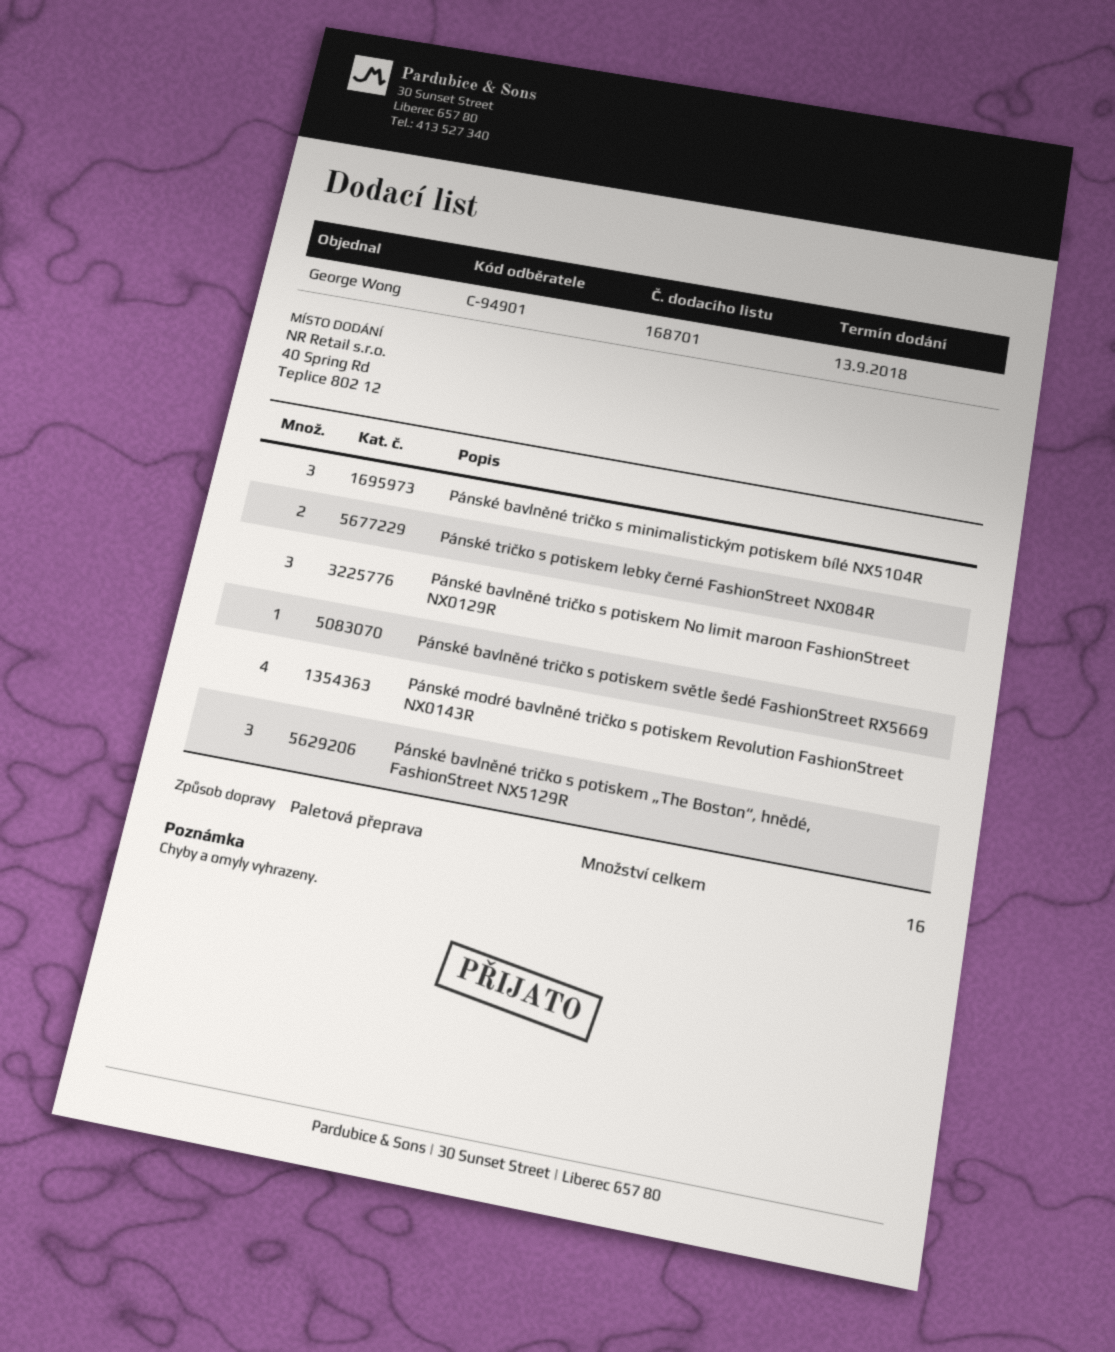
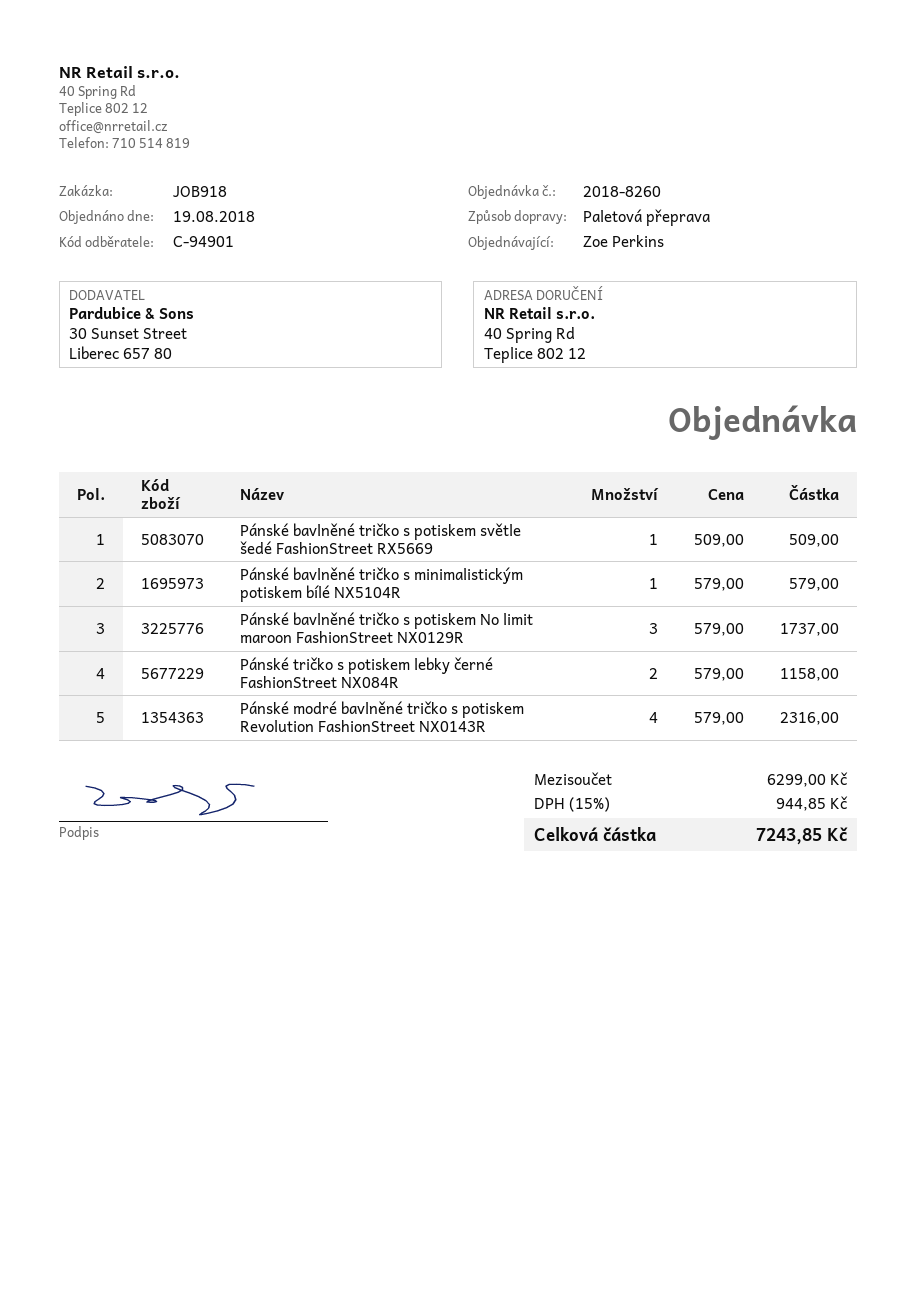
ordered by: George Wong -> Zoe Perkins
Pánské bavlněné tričko s minimalistickým potiskem bílé NX5104R: 3 -> 1
Pánské bavlněné tričko s potiskem „The Boston“, hnědé, FashionStreet NX5129R: 3 -> none

